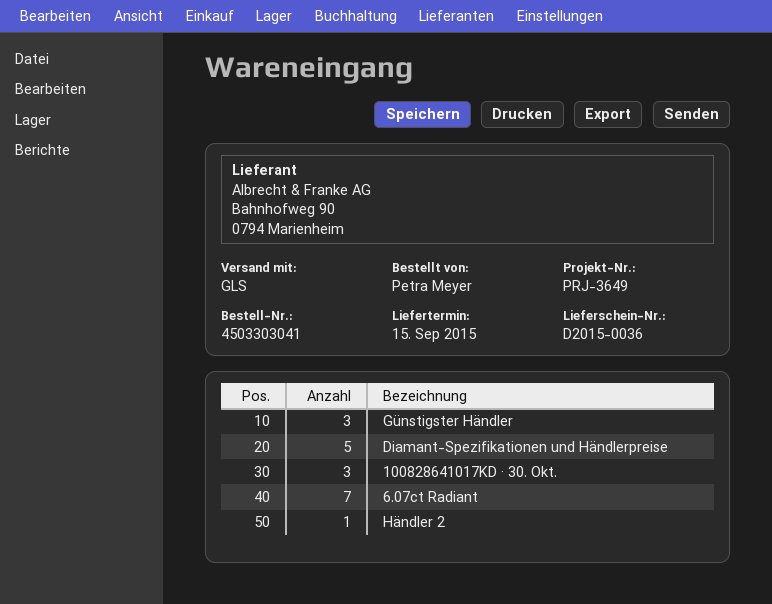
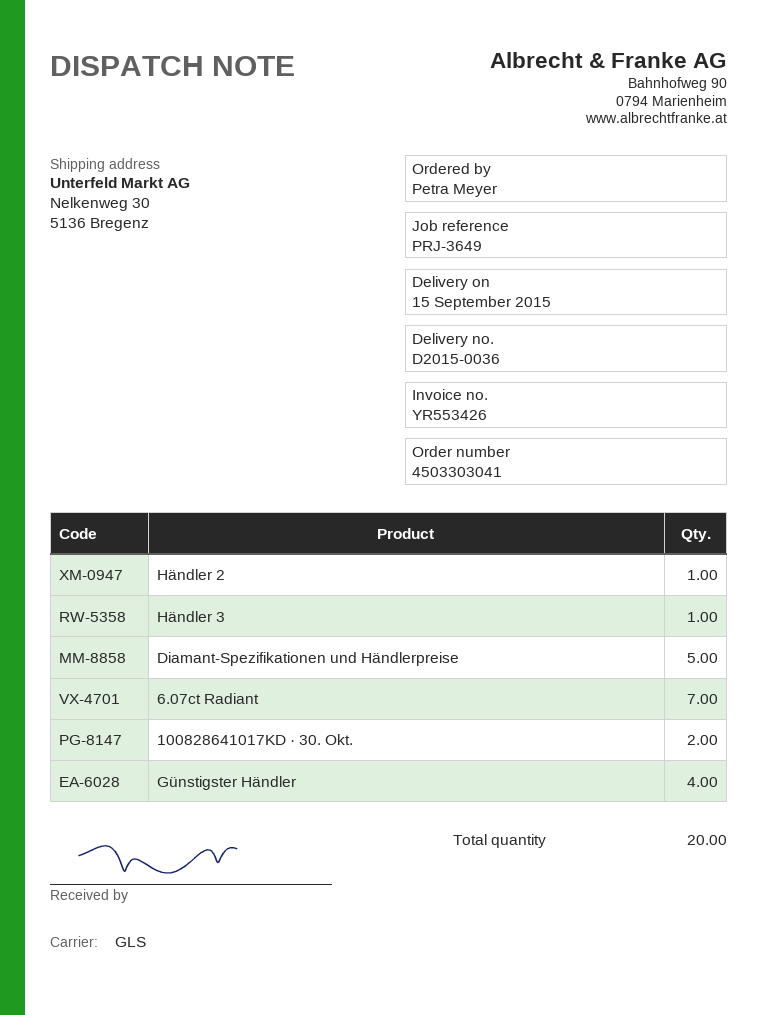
Günstigster Händler: 3 -> 4
100828641017KD · 30. Okt.: 3 -> 2
Händler 3: none -> 1

